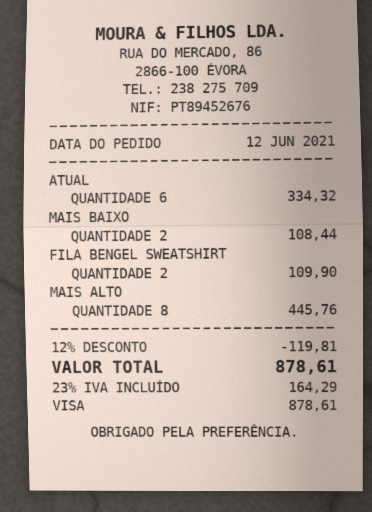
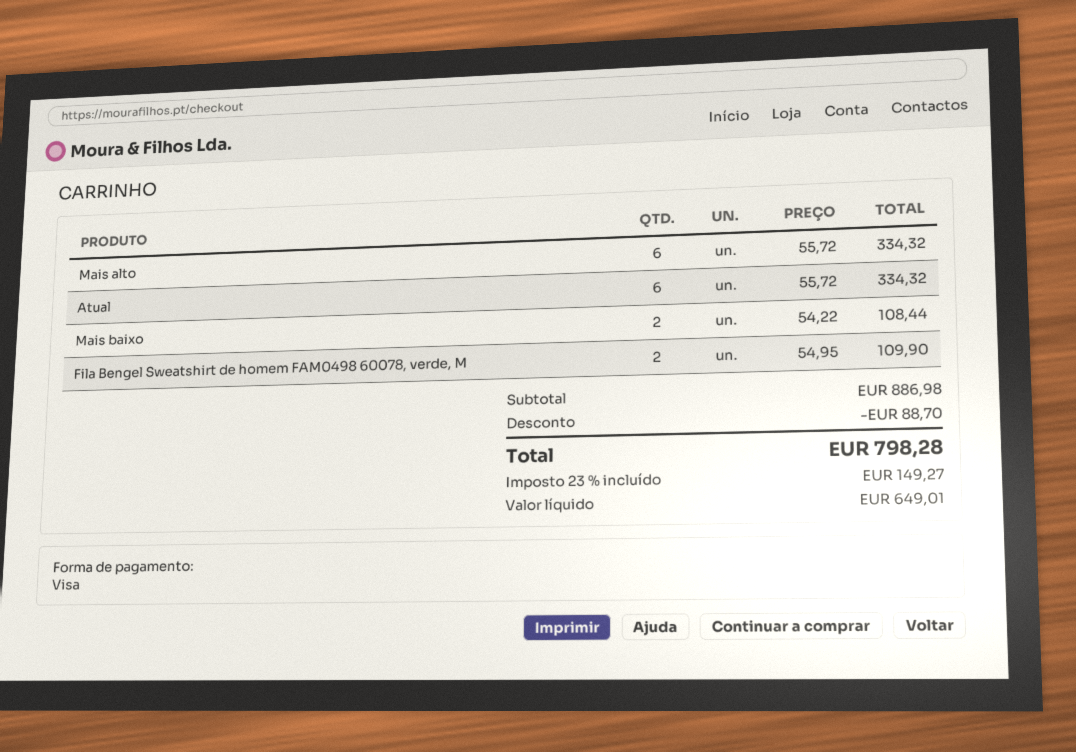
MAIS ALTO: 8 for 445.76 -> 6 for 334.32
discount: 119.81 -> 88.70
tax: 23% = 164.29 -> 23% = 149.27
total: 878.61 -> 798.28

